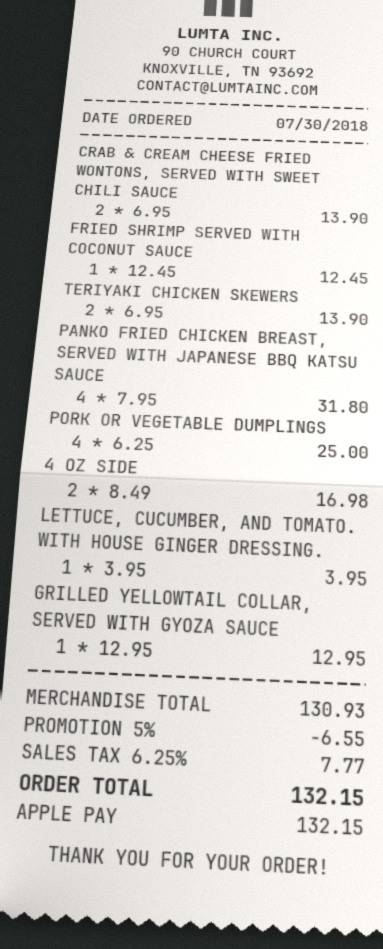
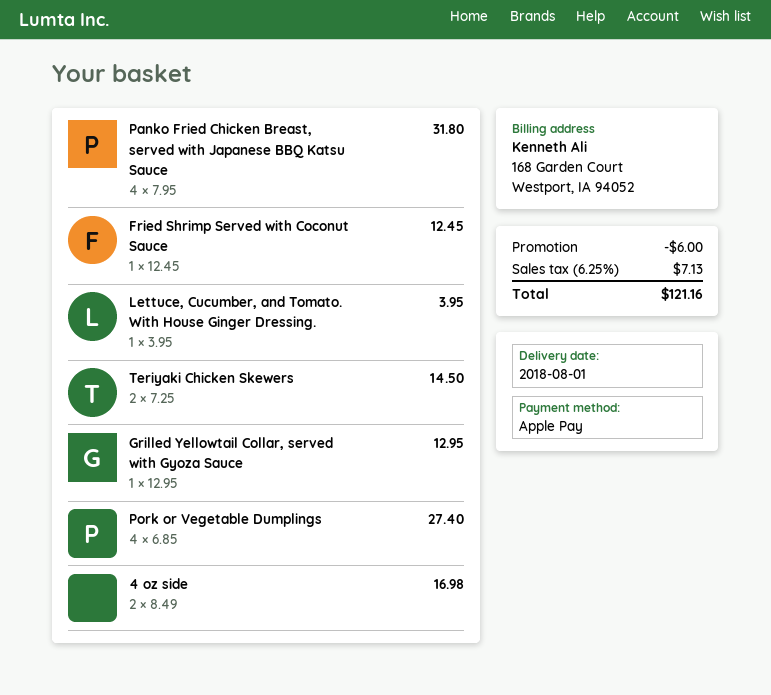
CRAB & CREAM CHEESE FRIED WONTONS, SERVED WITH SWEET CHILI SAUCE: 2 x 6.95 = 13.90 -> none
TERIYAKI CHICKEN SKEWERS: 2 x 6.95 = 13.90 -> 2 x 7.25 = 14.50
PORK OR VEGETABLE DUMPLINGS: 4 x 6.25 = 25.00 -> 4 x 6.85 = 27.40
discount: 6.55 -> 6.00
tax: 6.25% = 7.77 -> 6.25% = 7.13
total: 132.15 -> 121.16

